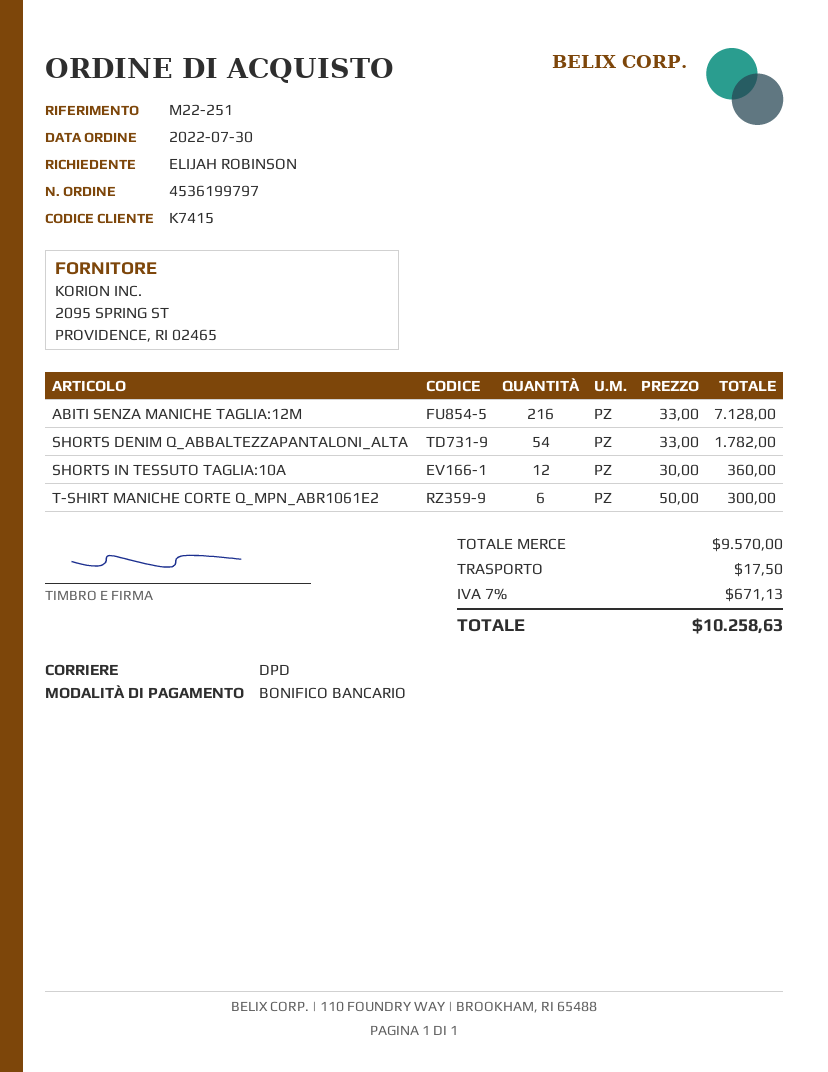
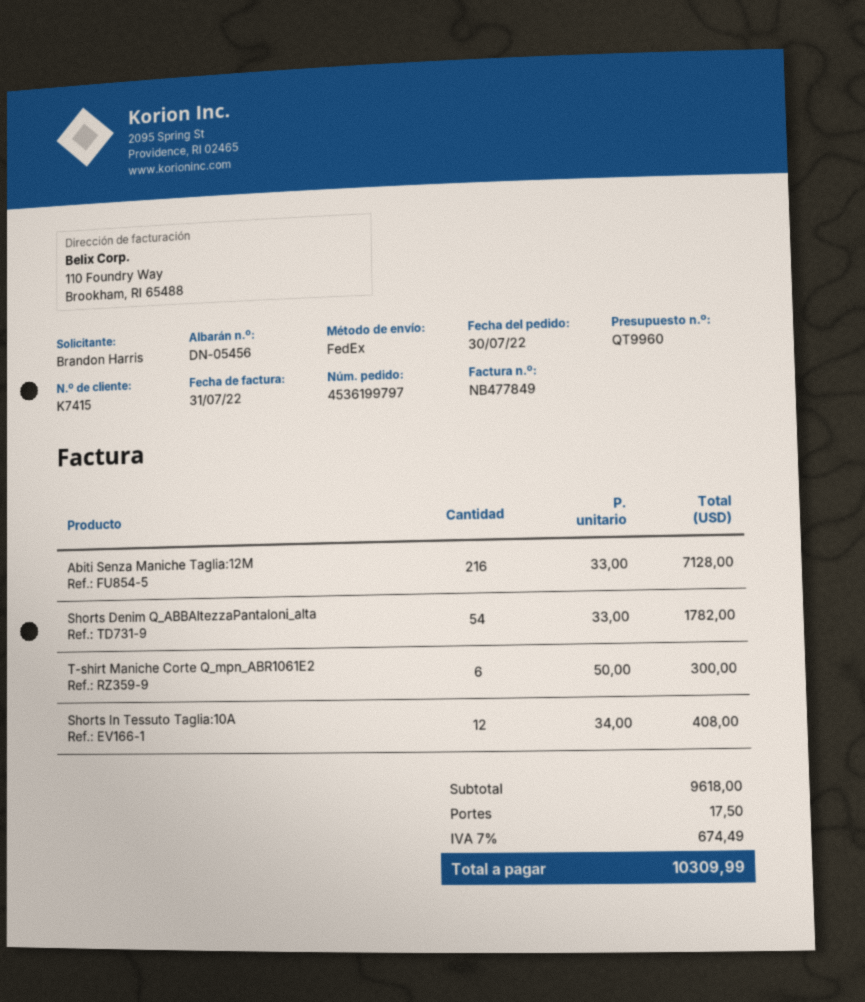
ordered by: ELIJAH ROBINSON -> Brandon Harris
shipping method: DPD -> FedEx
SHORTS IN TESSUTO TAGLIA:10A: 12 x 30.00 = 360.00 -> 12 x 34.00 = 408.00
subtotal: 9570.00 -> 9618.00
tax: 7% = 671.13 -> 7% = 674.49
total: 10258.63 -> 10309.99

